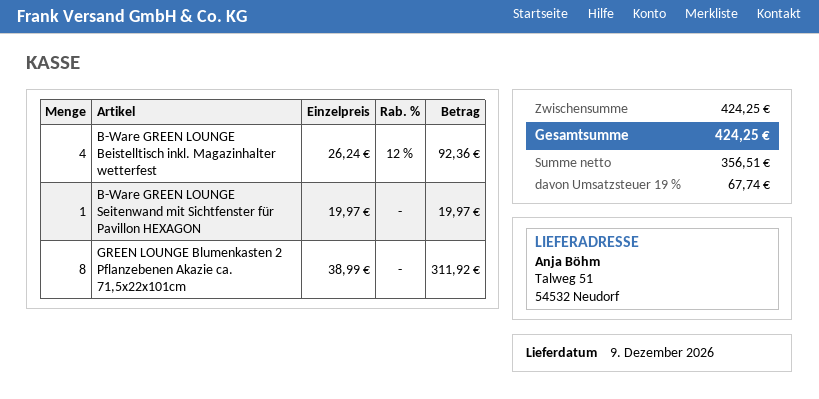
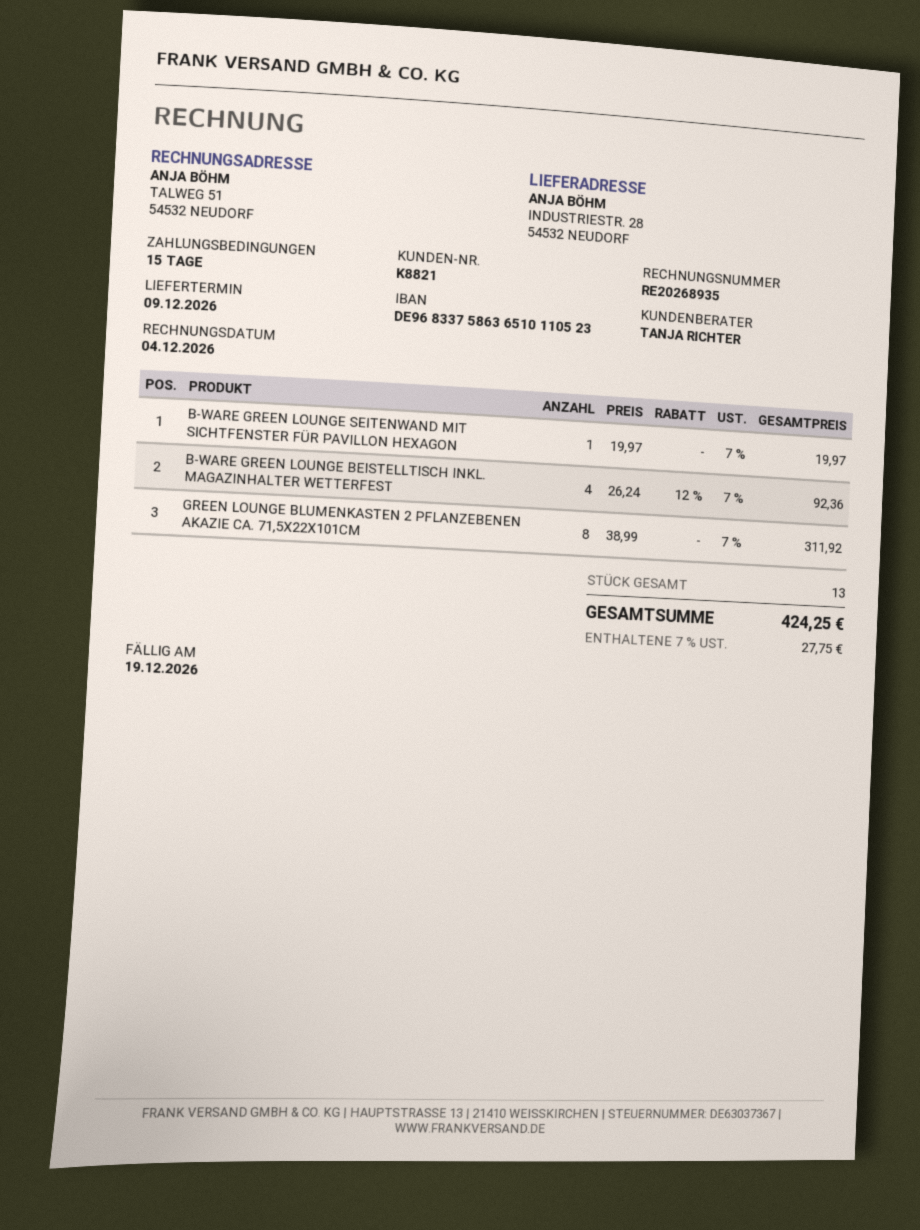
ship to: Talweg 51, 54532 Neudorf -> INDUSTRIESTR. 28, 54532 NEUDORF
tax: 19% = 67.74 -> 7% = 27.75

